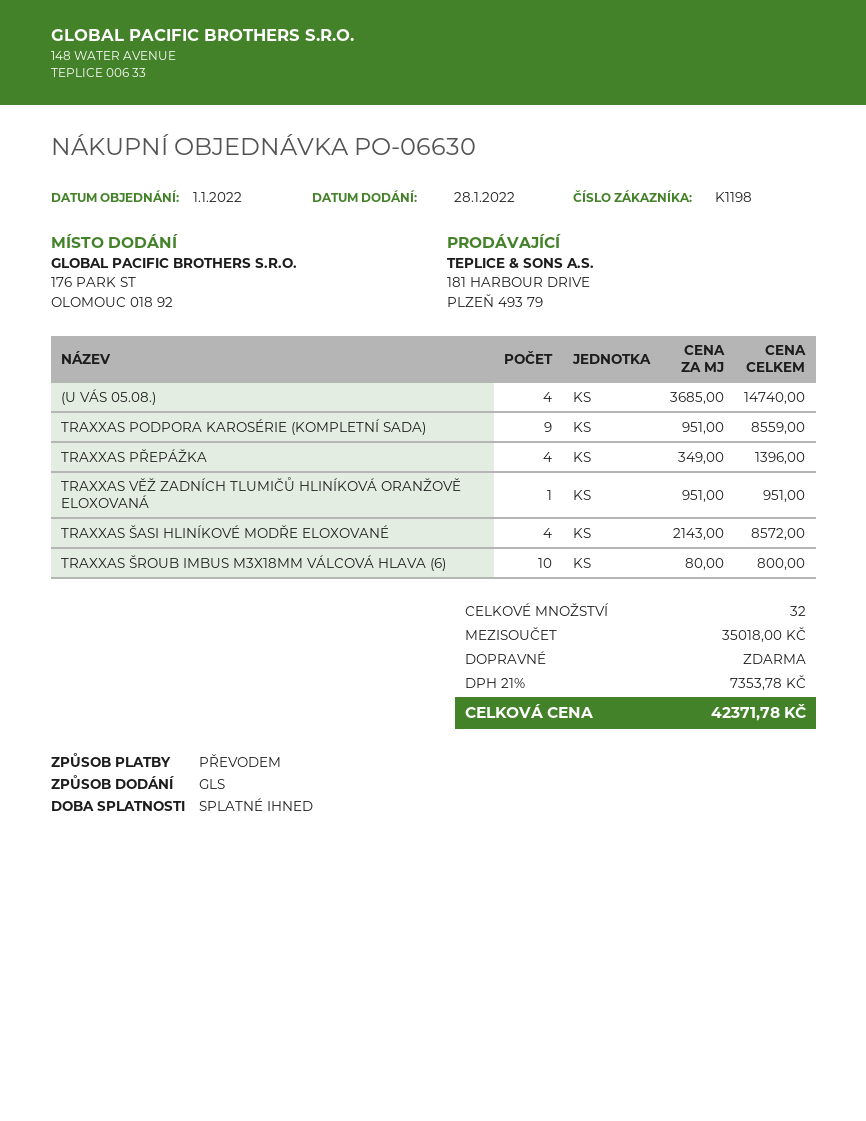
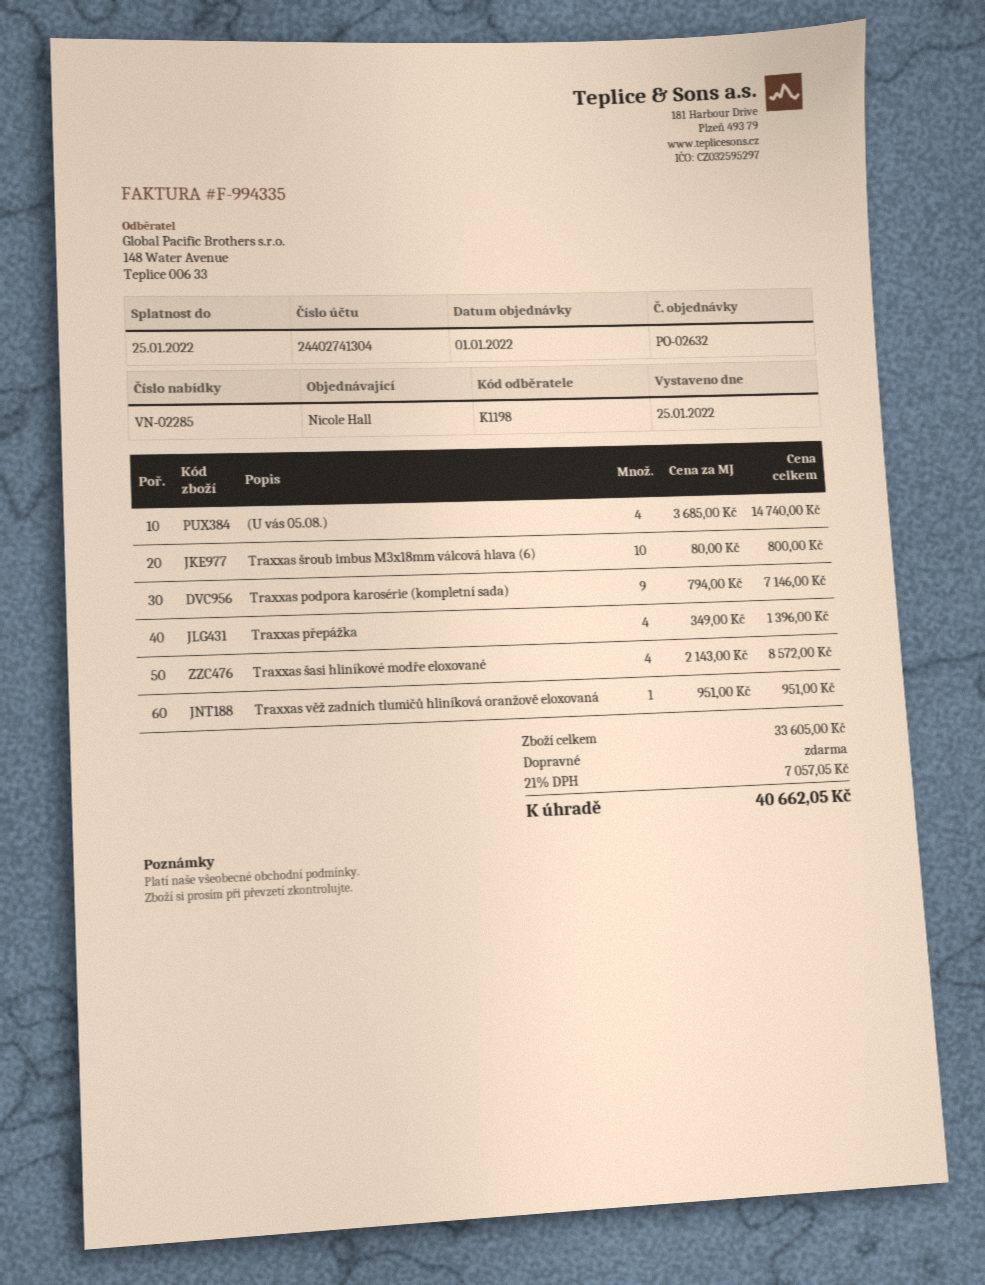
order number: PO-06630 -> PO-02632
TRAXXAS PODPORA KAROSÉRIE (KOMPLETNÍ SADA): 9 x 951.00 = 8559.00 -> 9 x 794.00 = 7146.00
subtotal: 35018.00 -> 33605.00
tax: 21% = 7353.78 -> 21% = 7057.05
total: 42371.78 -> 40662.05

